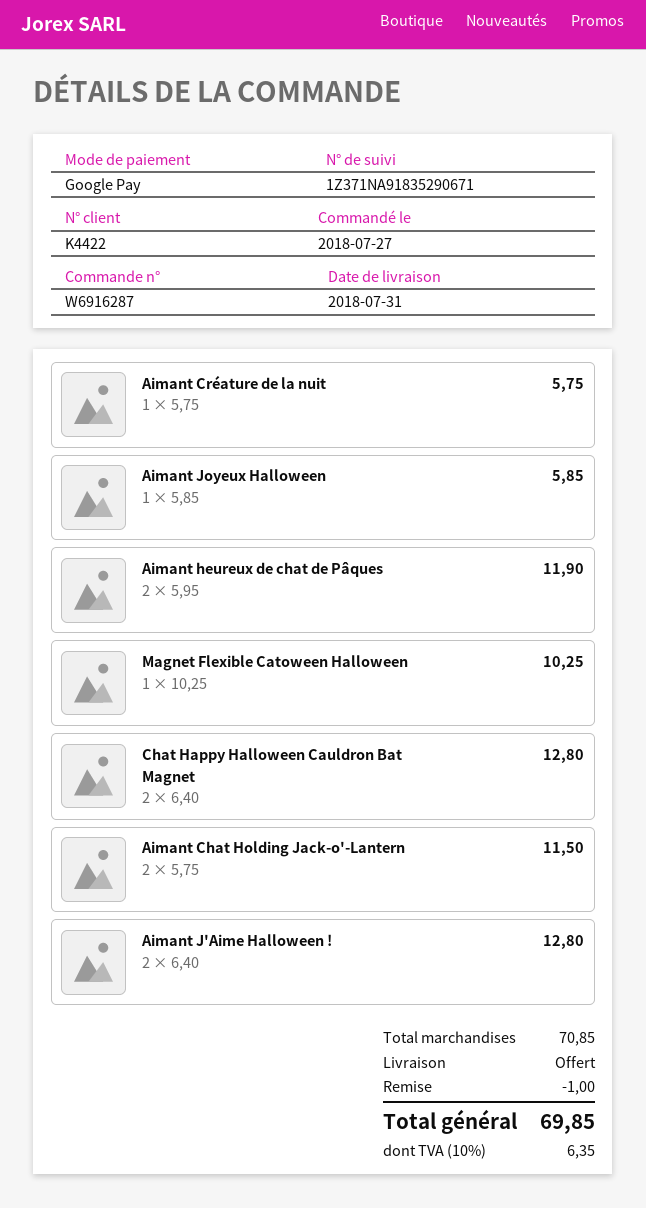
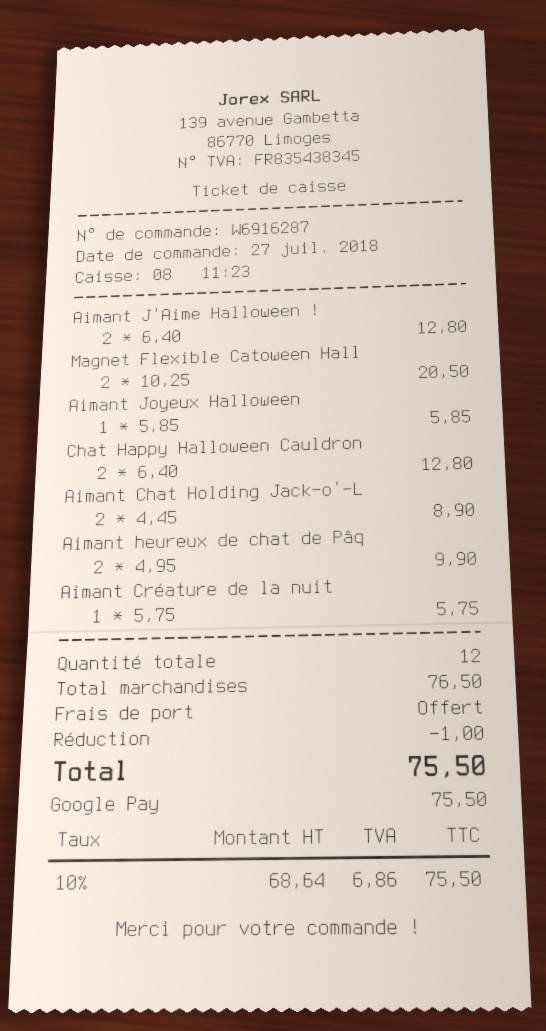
Aimant heureux de chat de Pâques: 2 x 5.95 = 11.90 -> 2 x 4.95 = 9.90
Magnet Flexible Catoween Halloween: 1 x 10.25 = 10.25 -> 2 x 10.25 = 20.50
Aimant Chat Holding Jack-o'-Lantern: 2 x 5.75 = 11.50 -> 2 x 4.45 = 8.90
subtotal: 70.85 -> 76.50
tax: 10% = 6.35 -> 10% = 6.86
total: 69.85 -> 75.50

